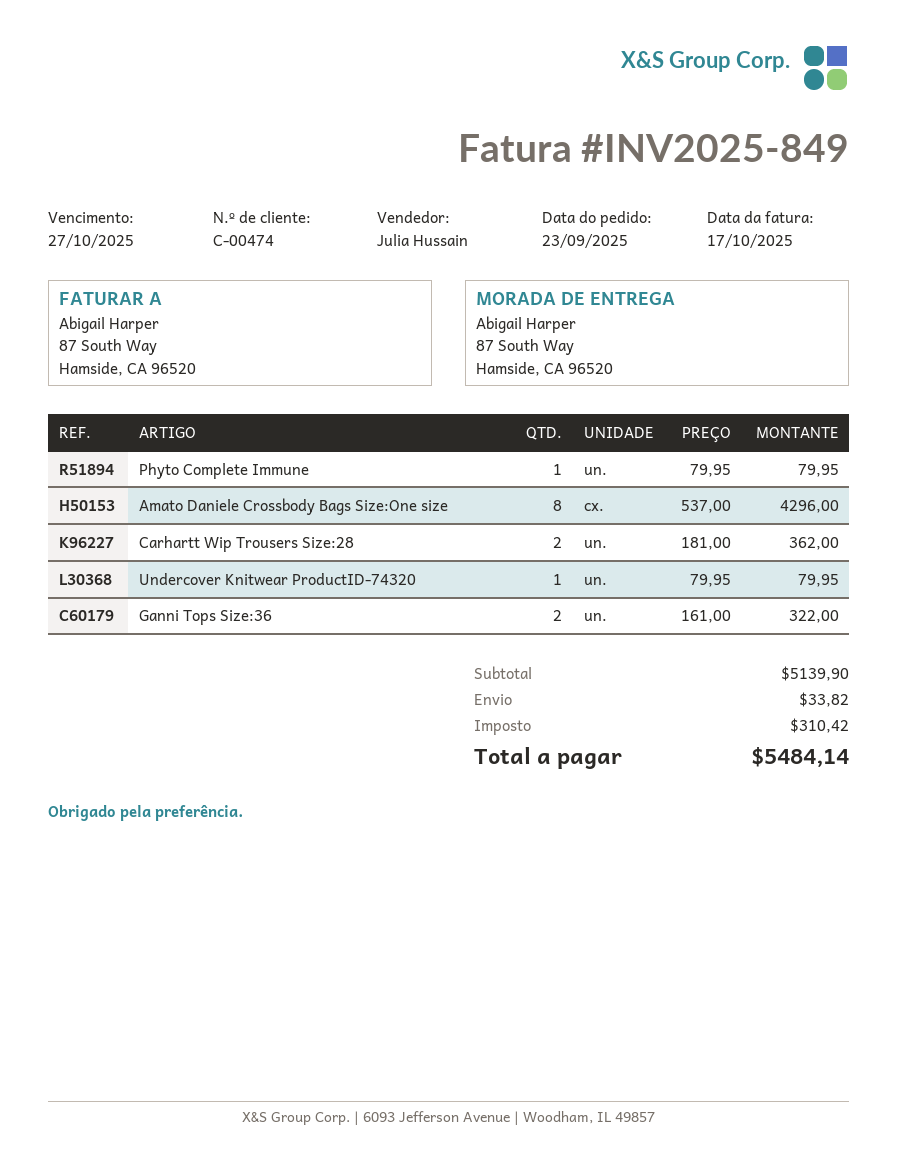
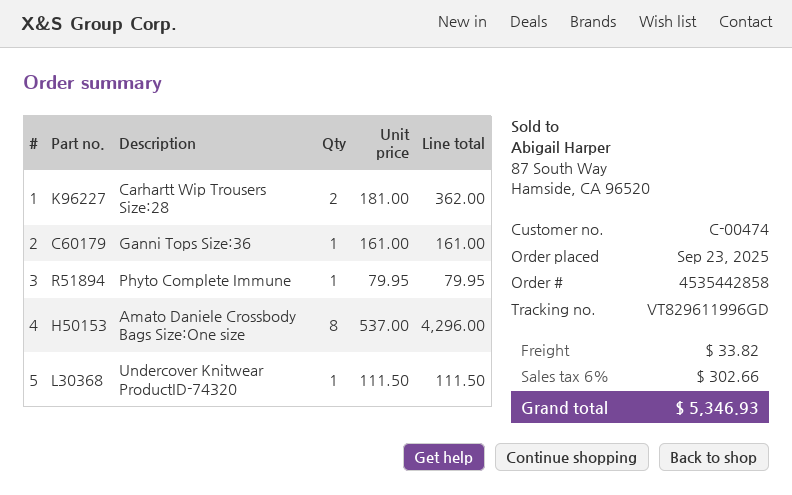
Undercover Knitwear ProductID-74320: 1 x 79.95 = 79.95 -> 1 x 111.50 = 111.50
Ganni Tops Size:36: 2 x 161.00 = 322.00 -> 1 x 161.00 = 161.00
tax: 310.42 -> 302.66
total: 5484.14 -> 5346.93

